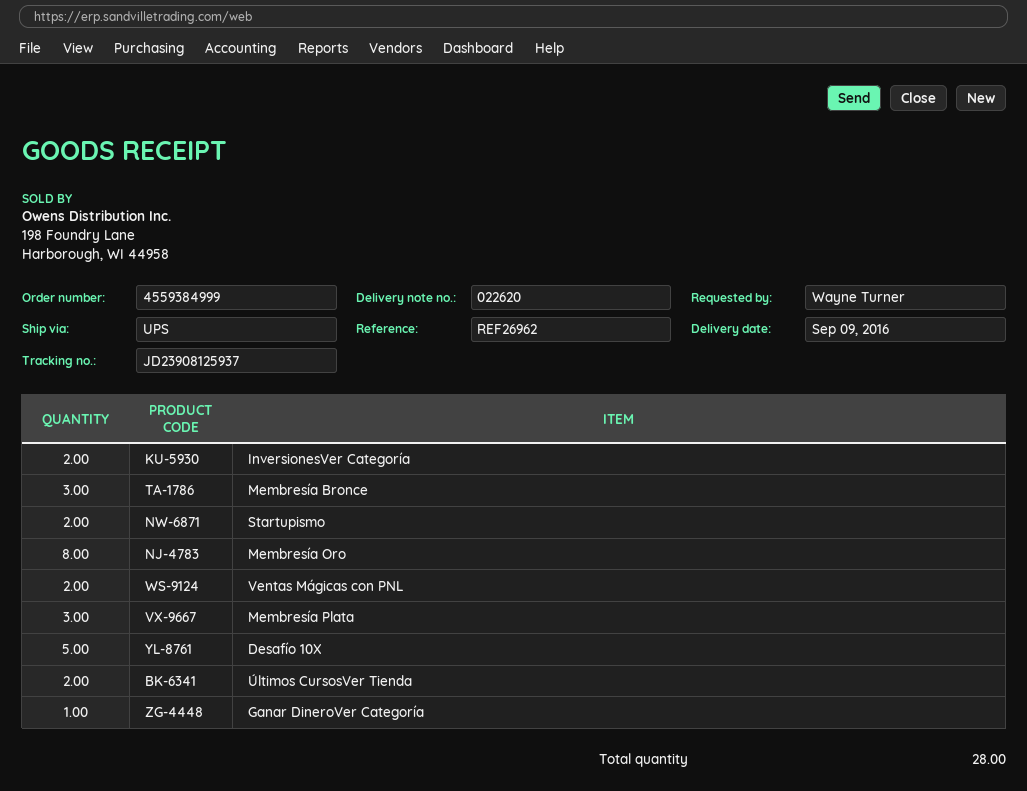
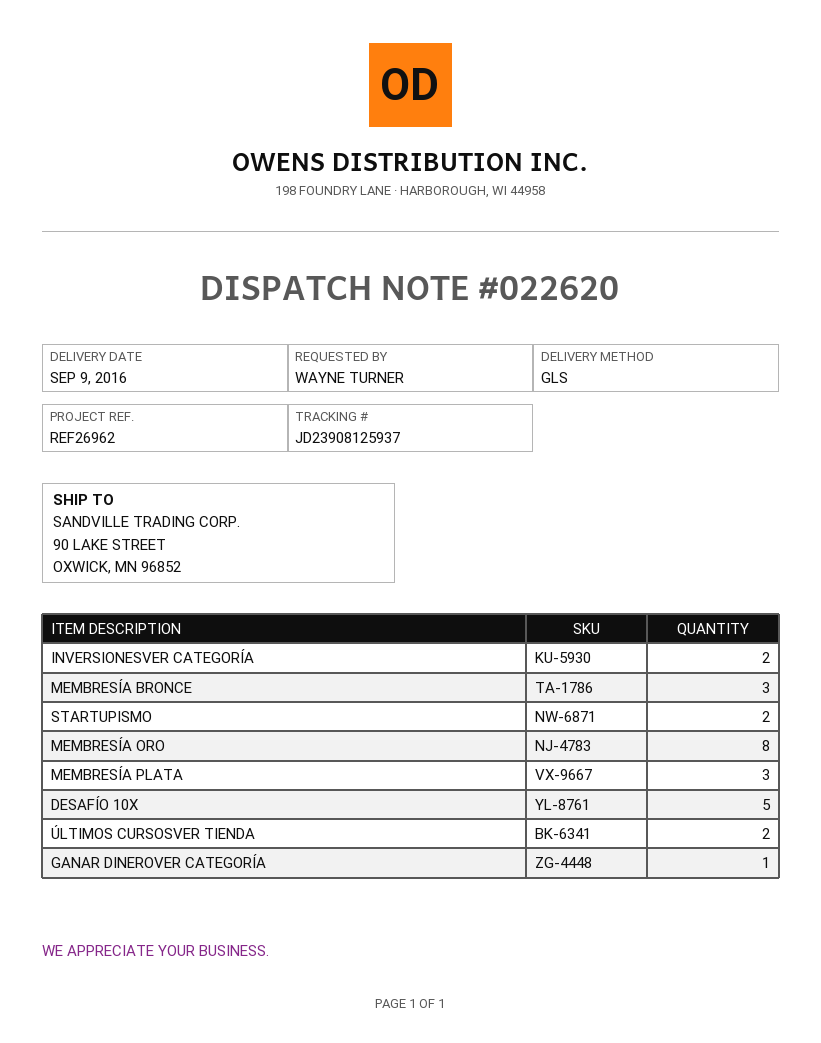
shipping method: UPS -> GLS
Ventas Mágicas con PNL: 2 -> none

